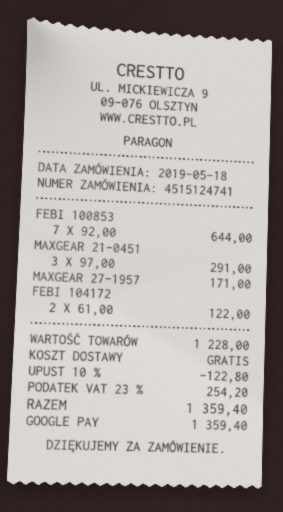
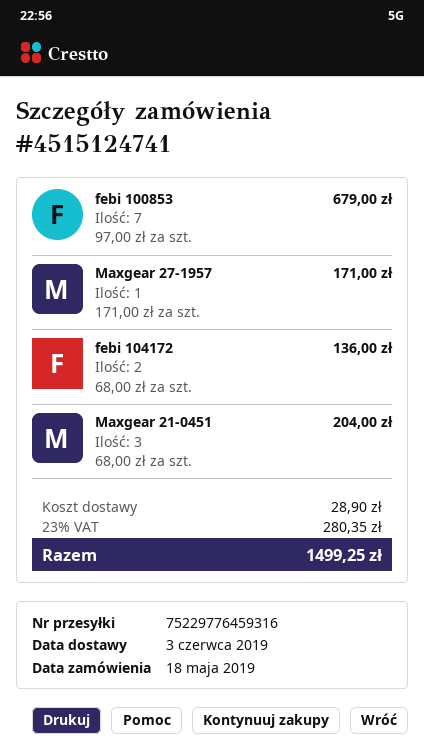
FEBI 100853: 7 x 92.00 = 644.00 -> 7 x 97.00 = 679.00
MAXGEAR 21-0451: 3 x 97.00 = 291.00 -> 3 x 68.00 = 204.00
FEBI 104172: 2 x 61.00 = 122.00 -> 2 x 68.00 = 136.00
discount: 10% = 122.80 -> none
shipping: 0.00 -> 28.90
tax: 23% = 254.20 -> 23% = 280.35
total: 1359.40 -> 1499.25

